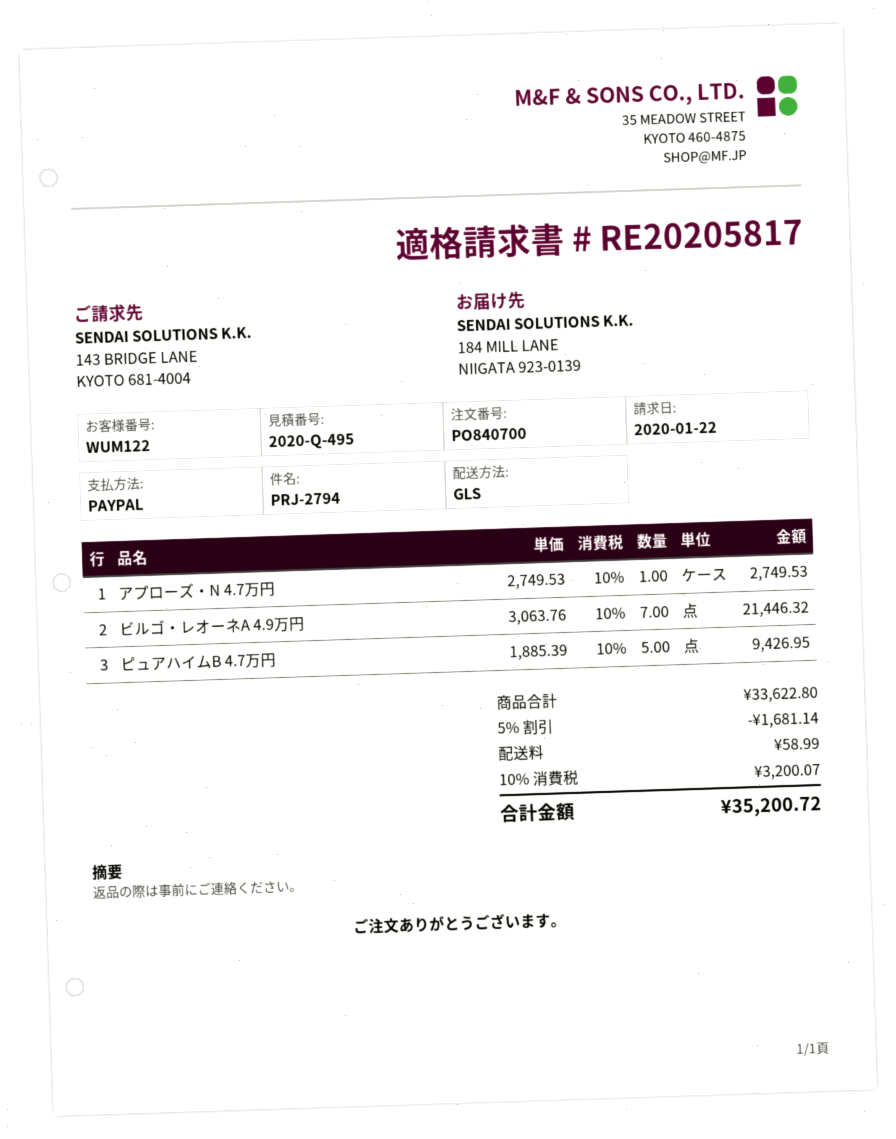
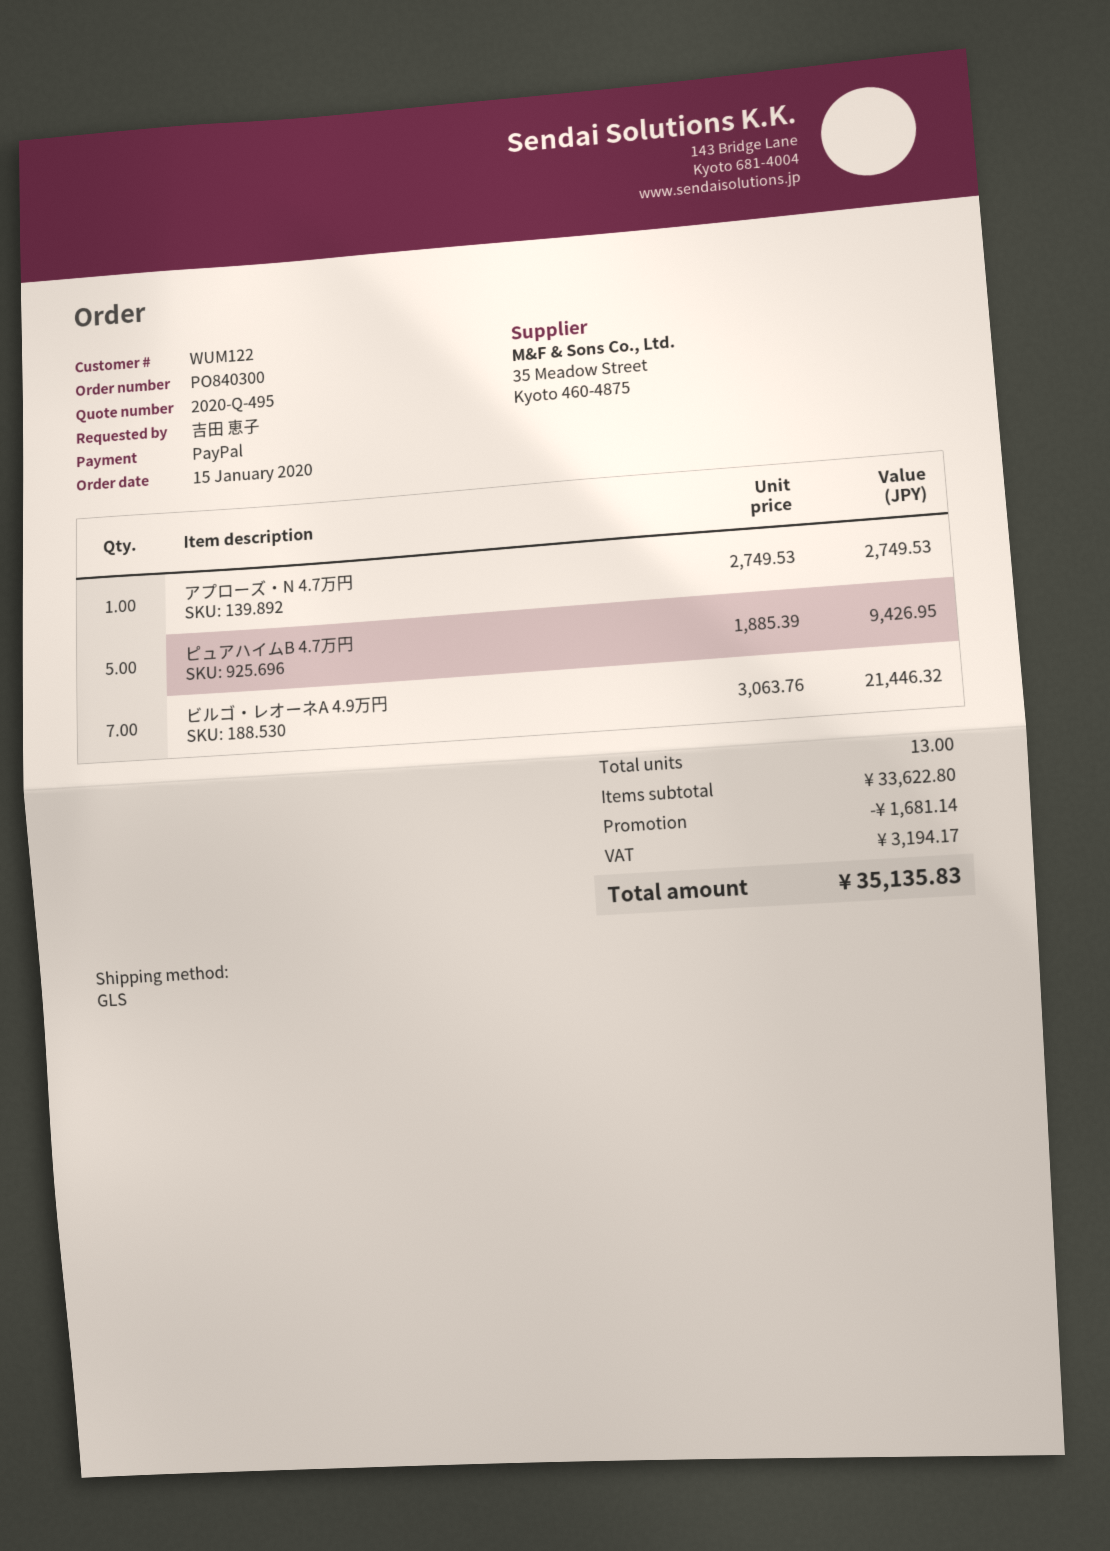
order number: PO840700 -> PO840300
shipping: 58.99 -> none
tax: 3200.07 -> 3194.17
total: 35200.72 -> 35135.83

